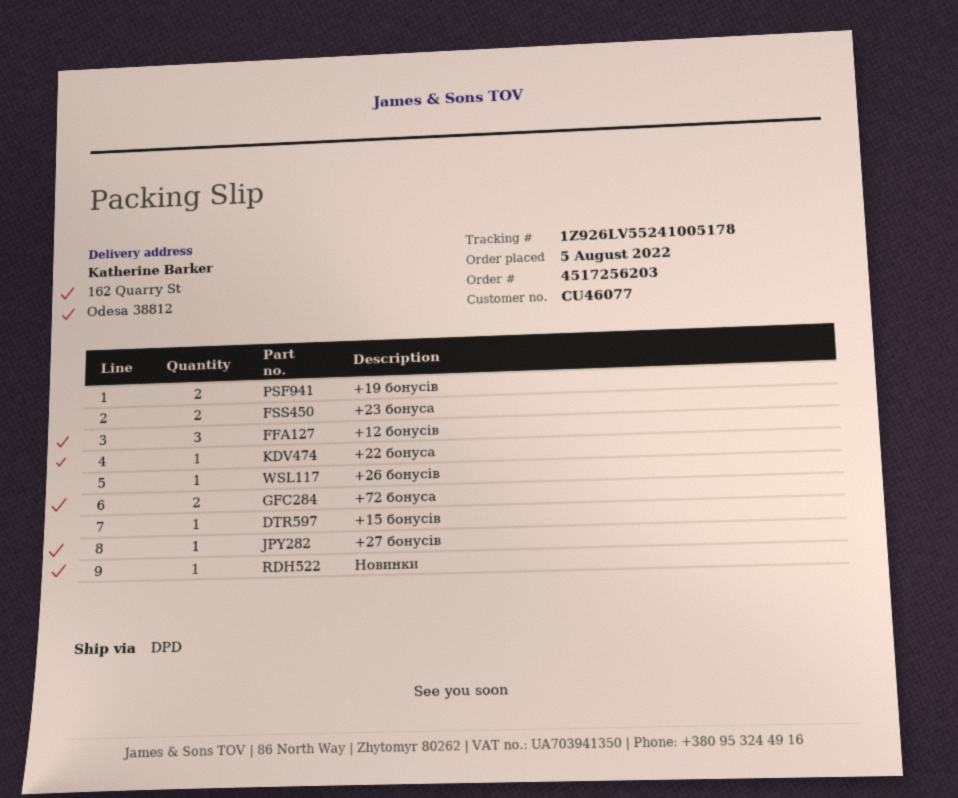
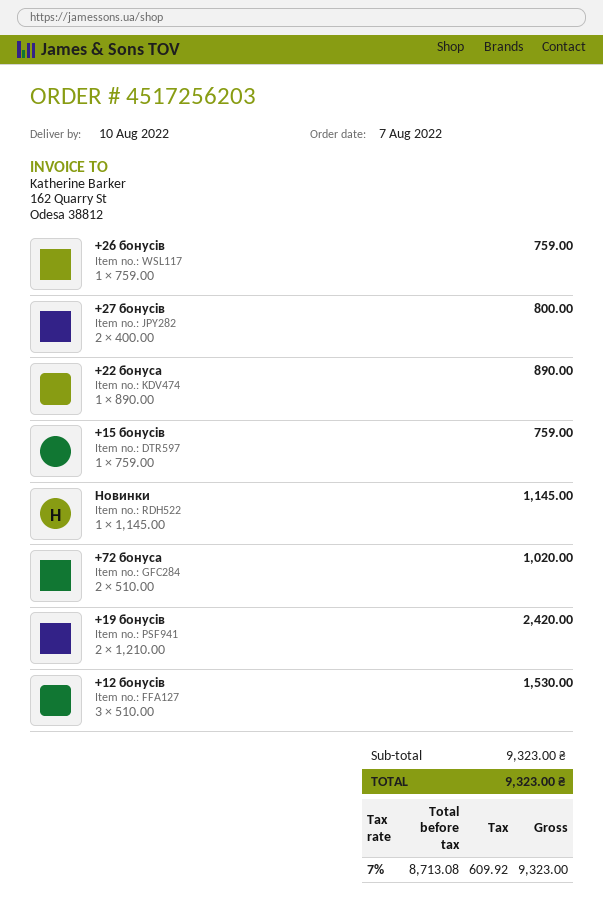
order date: 2022-08-05 -> 2022-08-07
+23 бонуса: 2 -> none
+27 бонусів: 1 -> 2

